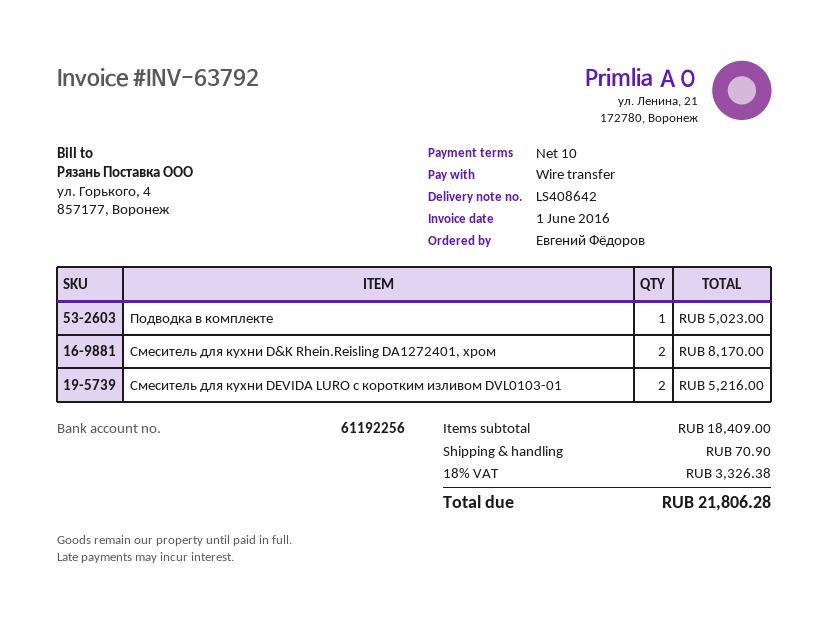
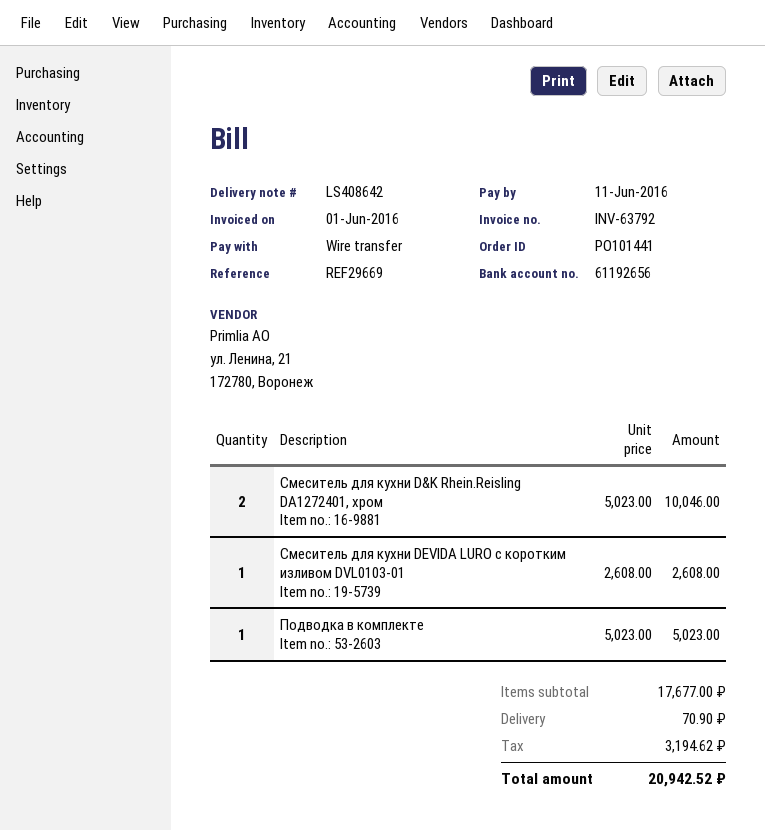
bank account: 61192256 -> 61192656
Смеситель для кухни D&K Rhein.Reisling DA1272401, хром: 2 for 8170.00 -> 2 for 10046.00
Смеситель для кухни DEVIDA LURO с коротким изливом DVL0103-01: 2 for 5216.00 -> 1 for 2608.00
subtotal: 18409.00 -> 17677.00
tax: 3326.38 -> 3194.62
total: 21806.28 -> 20942.52

